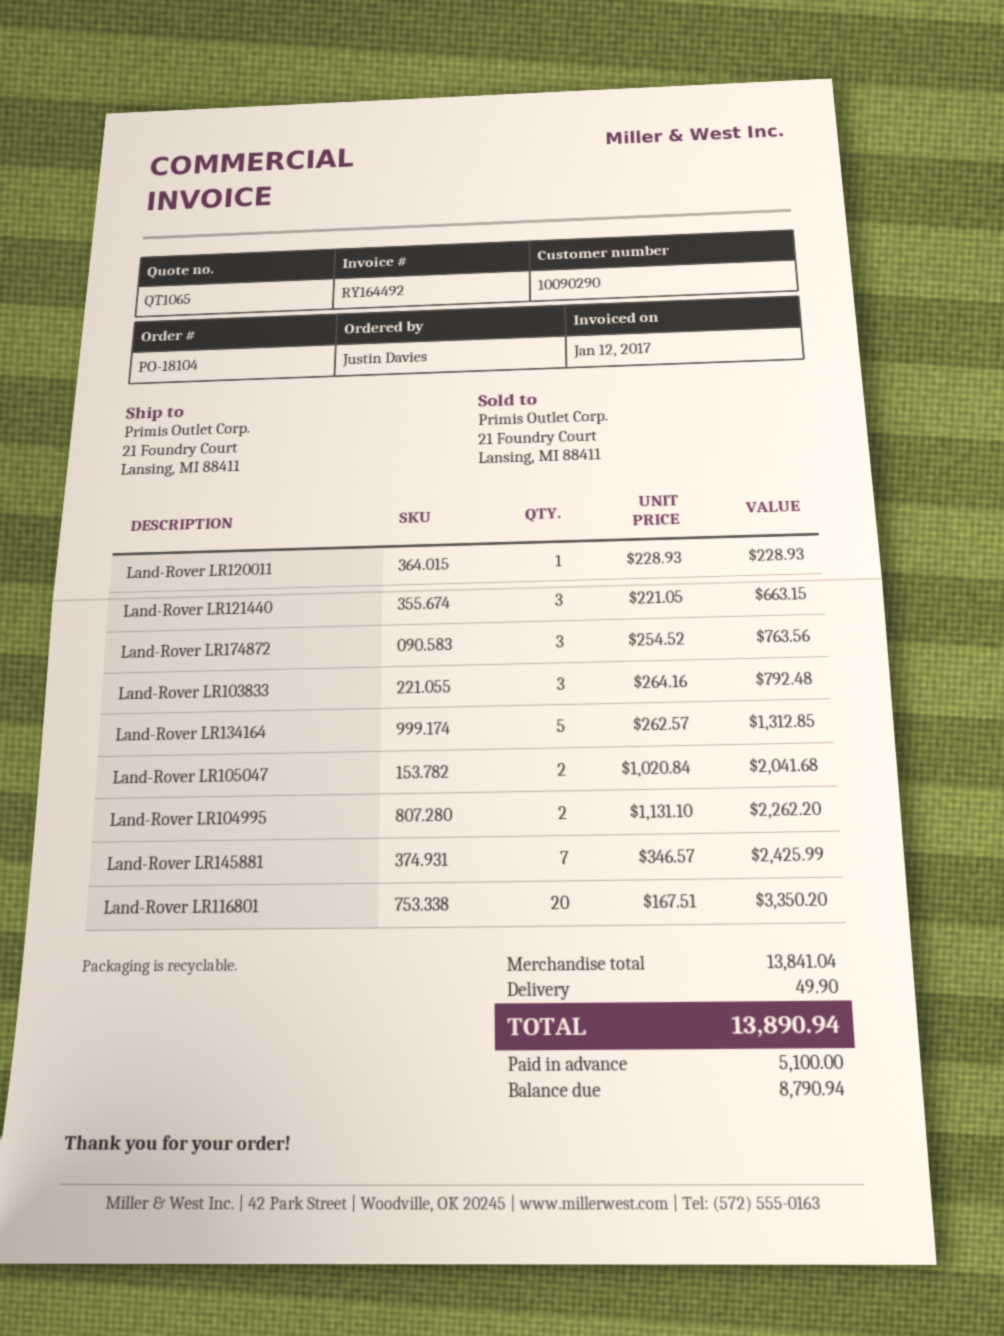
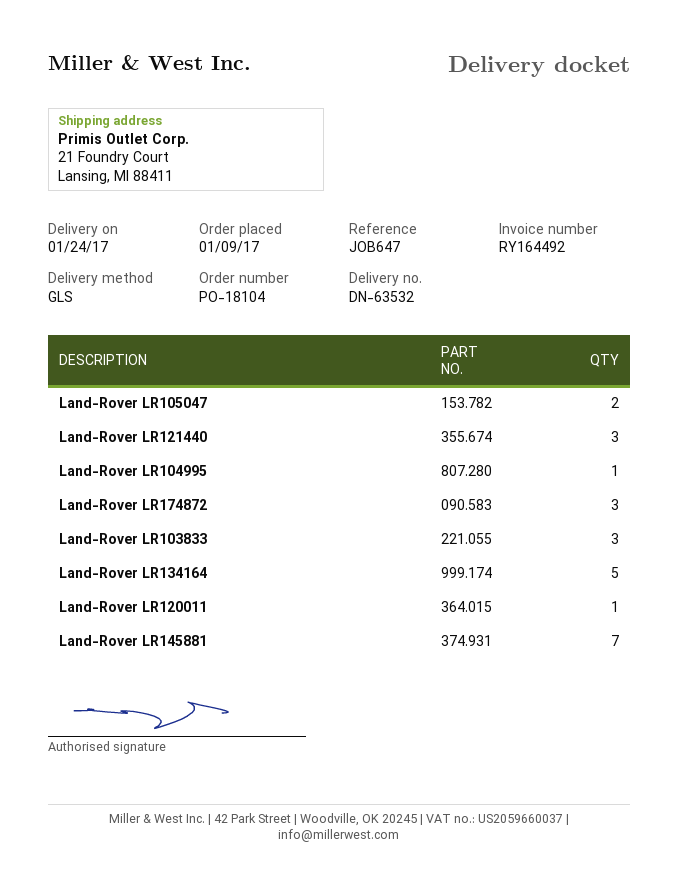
Land-Rover LR104995: 2 -> 1
Land-Rover LR116801: 20 -> none

